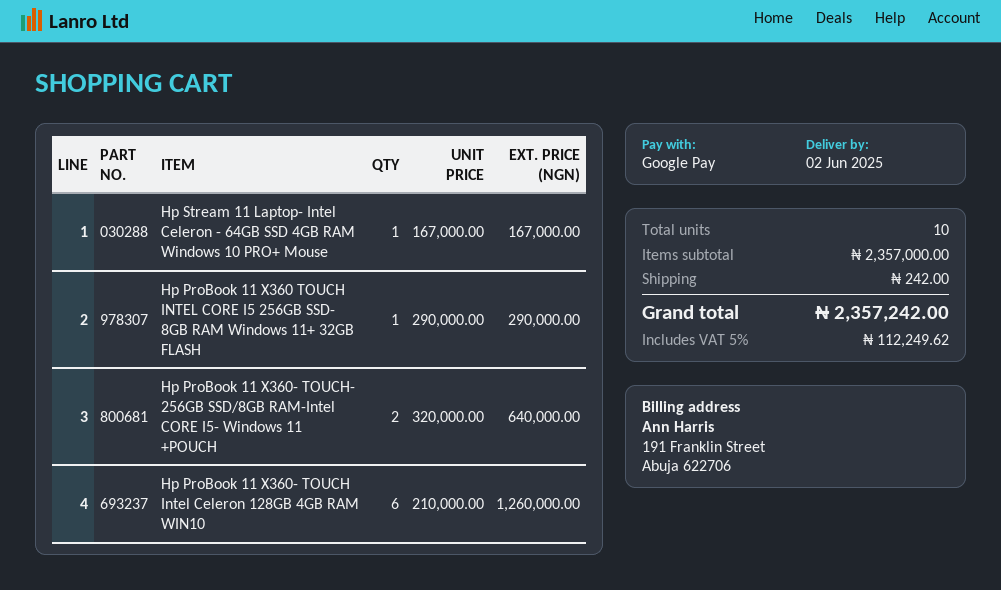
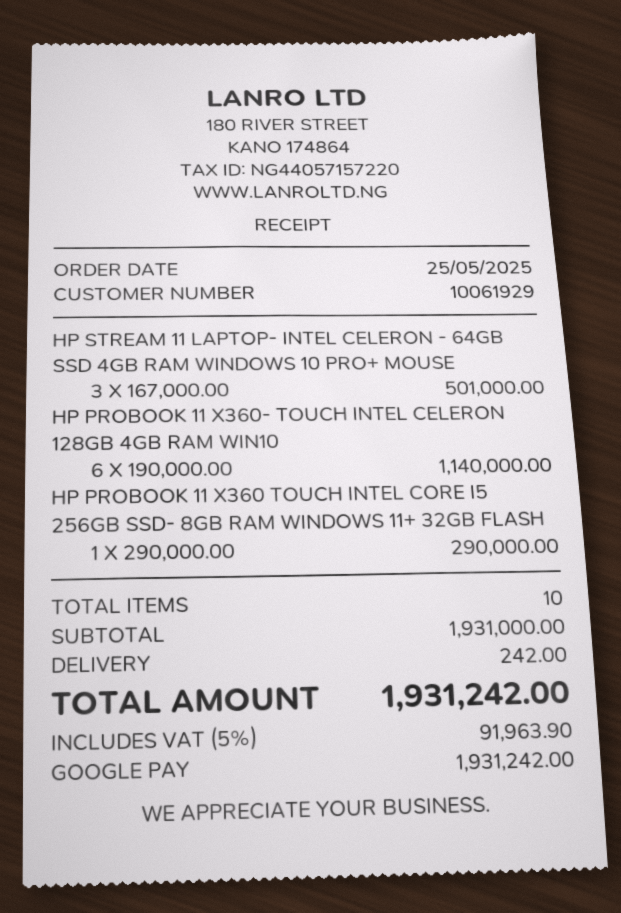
Hp Stream 11 Laptop- Intel Celeron - 64GB SSD 4GB RAM Windows 10 PRO+ Mouse: 1 x 167000.00 = 167000.00 -> 3 x 167000.00 = 501000.00
Hp ProBook 11 X360- TOUCH- 256GB SSD/8GB RAM-Intel CORE I5- Windows 11 +POUCH: 2 x 320000.00 = 640000.00 -> none
Hp ProBook 11 X360- TOUCH Intel Celeron 128GB 4GB RAM WIN10: 6 x 210000.00 = 1260000.00 -> 6 x 190000.00 = 1140000.00
subtotal: 2357000.00 -> 1931000.00
tax: 5% = 112249.62 -> 5% = 91963.90
total: 2357242.00 -> 1931242.00

